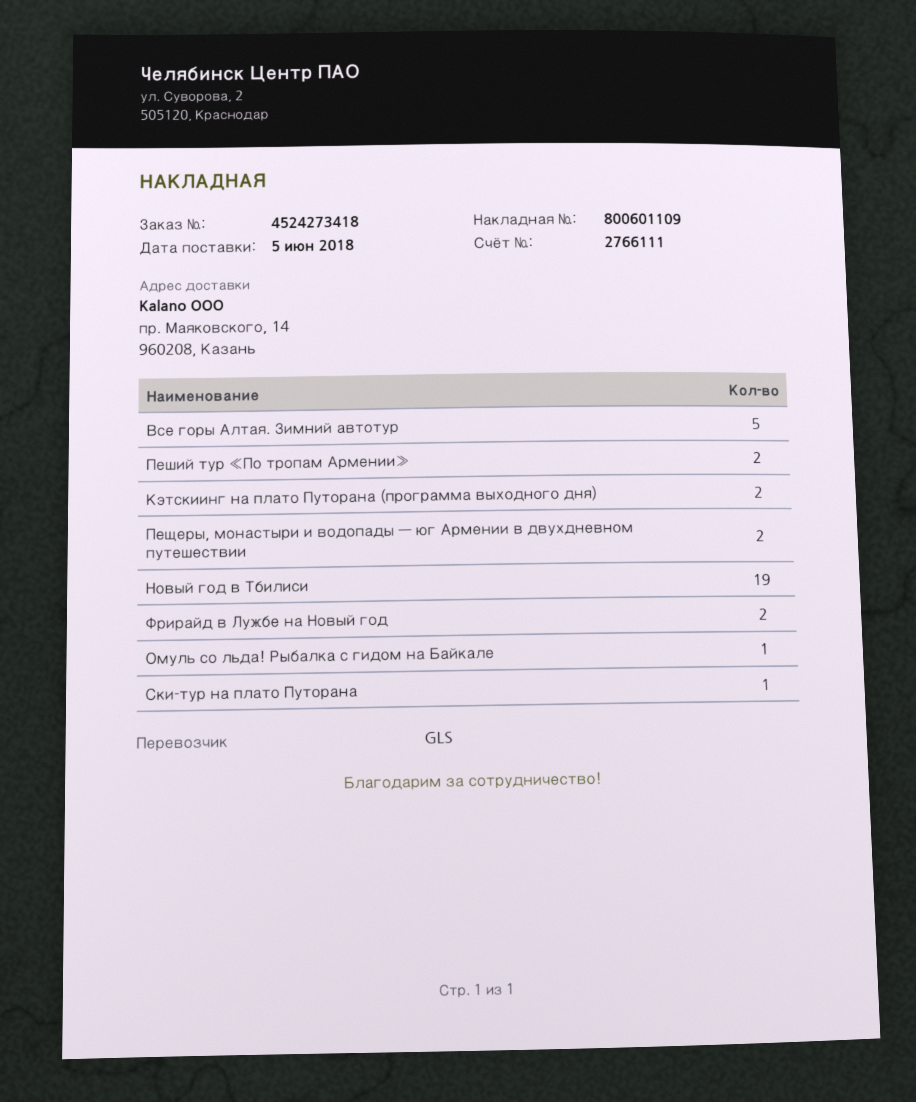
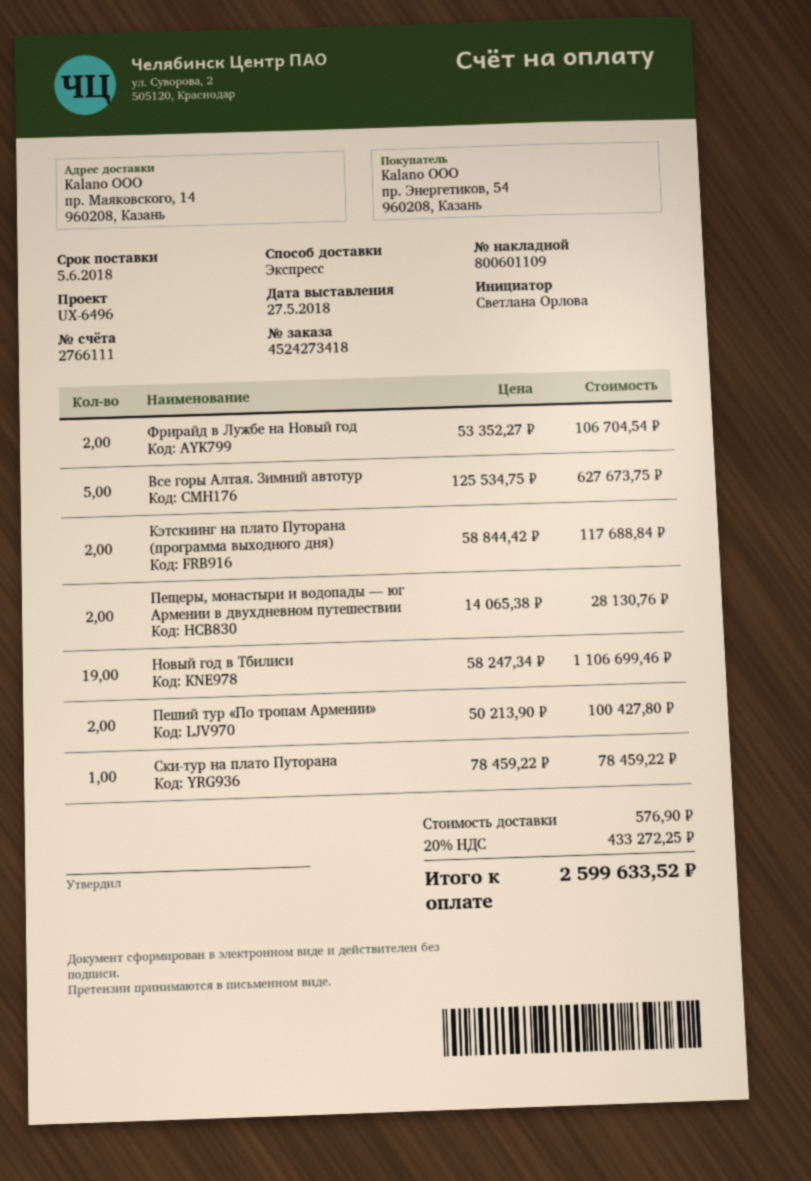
shipping method: GLS -> express
Омуль со льда! Рыбалка с гидом на Байкале: 1 -> none

